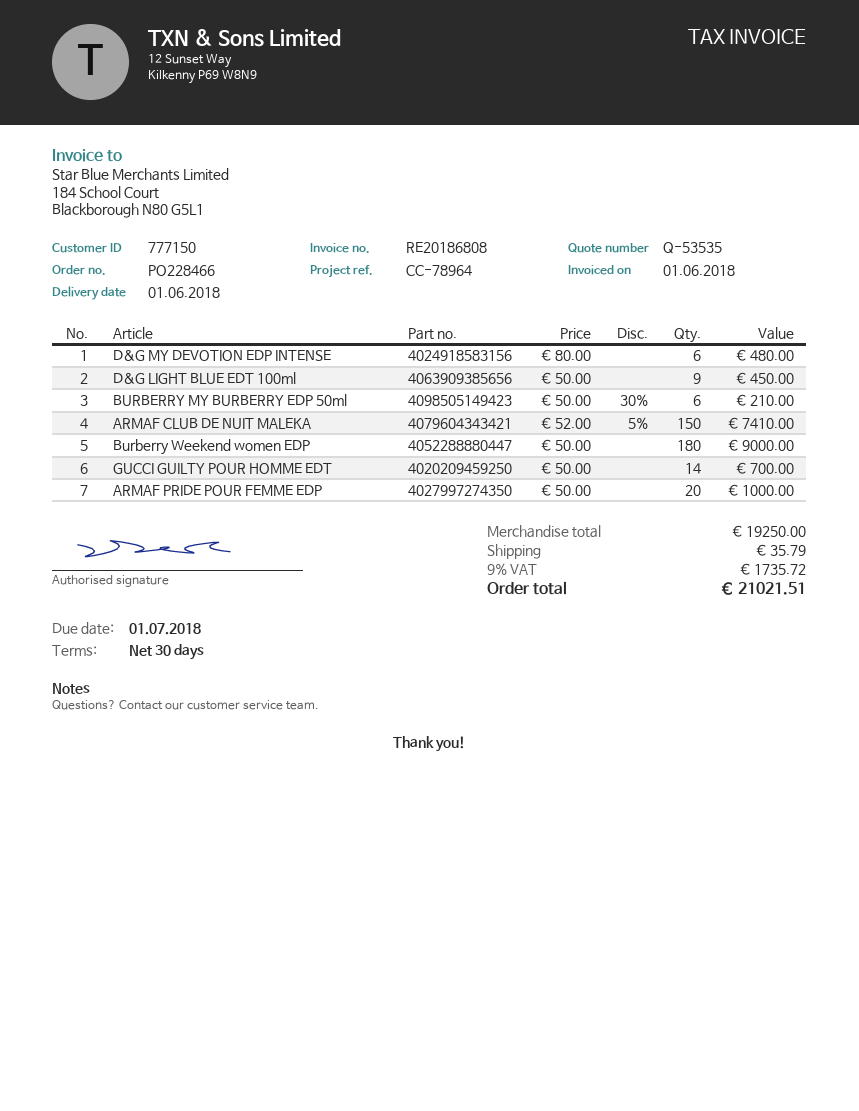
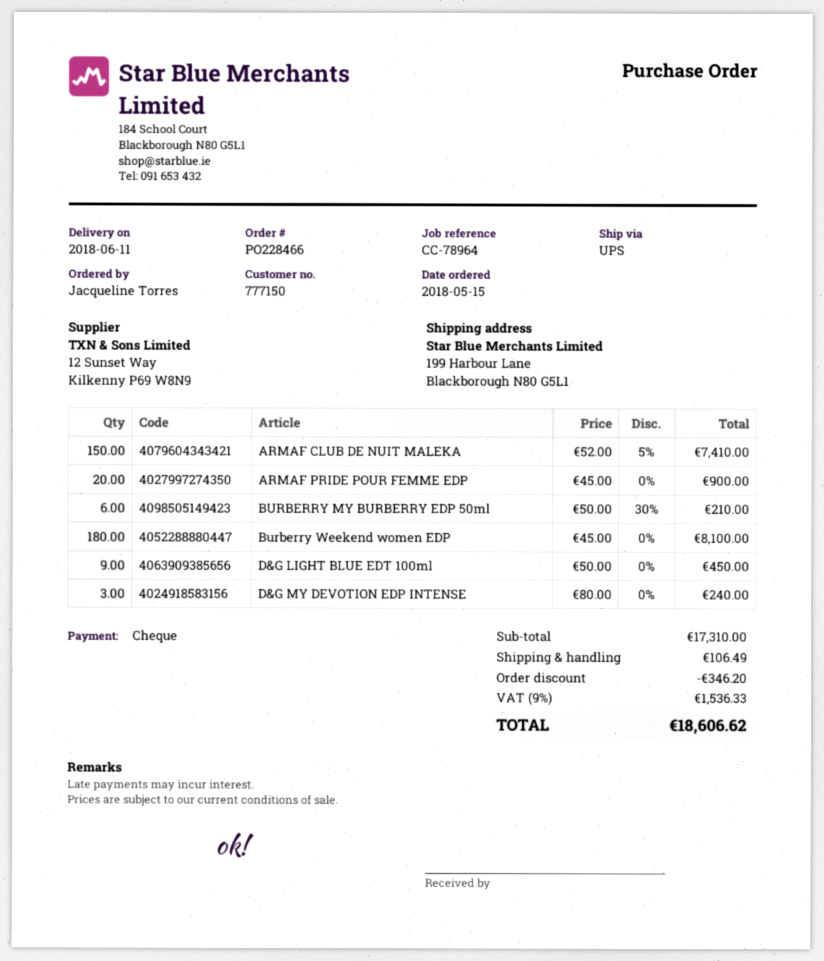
delivery date: 2018-06-01 -> 2018-06-11
D&G MY DEVOTION EDP INTENSE: 6 x 80.00 = 480.00 -> 3 x 80.00 = 240.00
Burberry Weekend women EDP: 180 x 50.00 = 9000.00 -> 180 x 45.00 = 8100.00
GUCCI GUILTY POUR HOMME EDT: 14 x 50.00 = 700.00 -> none
ARMAF PRIDE POUR FEMME EDP: 20 x 50.00 = 1000.00 -> 20 x 45.00 = 900.00
subtotal: 19250.00 -> 17310.00
discount: none -> 346.20
shipping: 35.79 -> 106.49
tax: 9% = 1735.72 -> 9% = 1536.33
total: 21021.51 -> 18606.62

